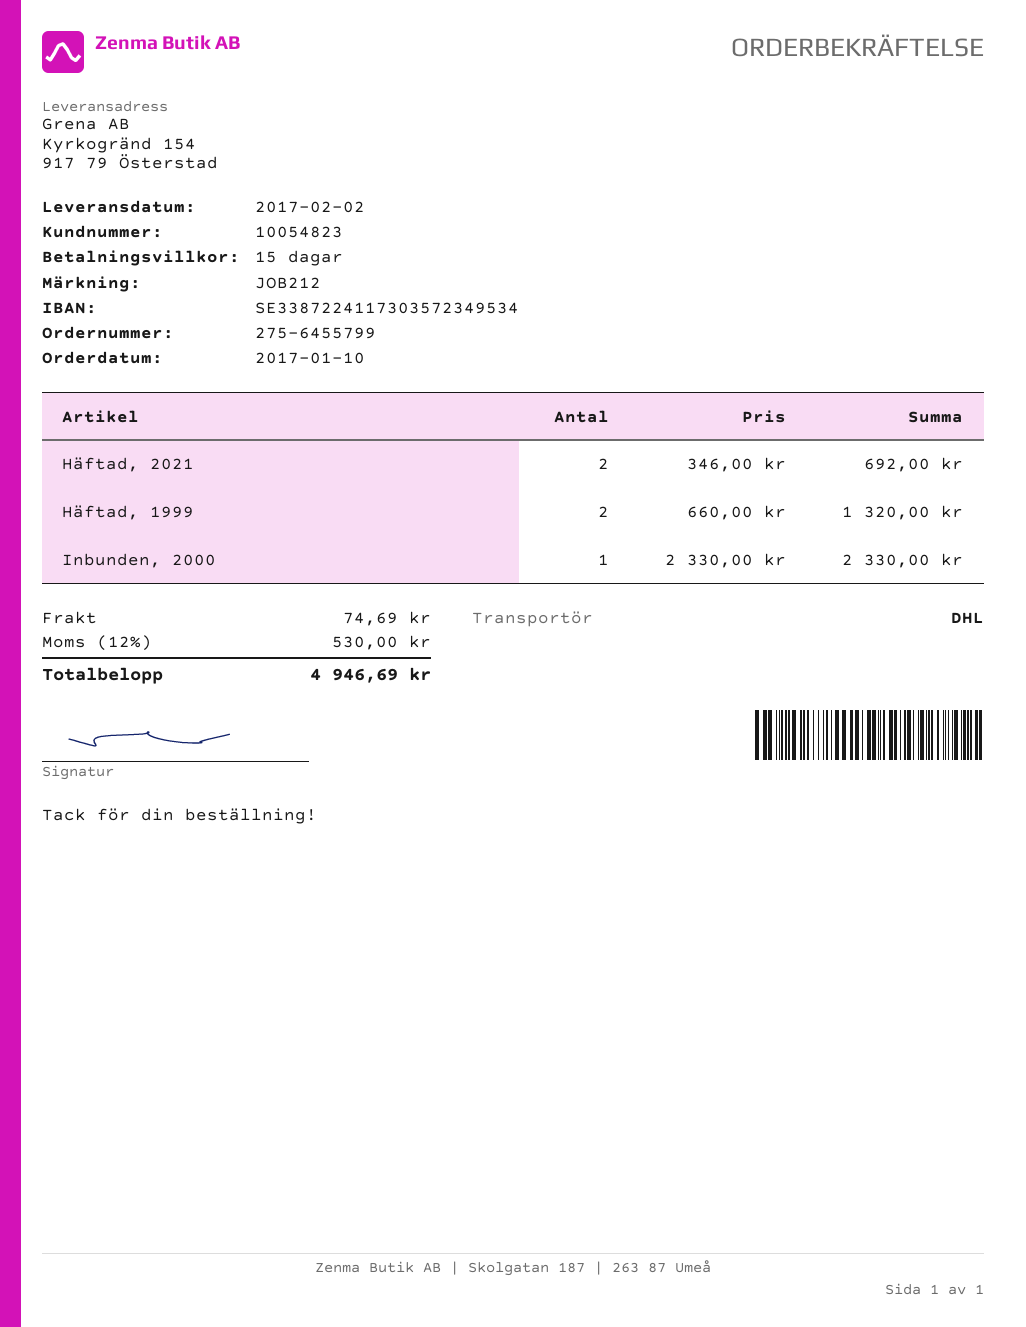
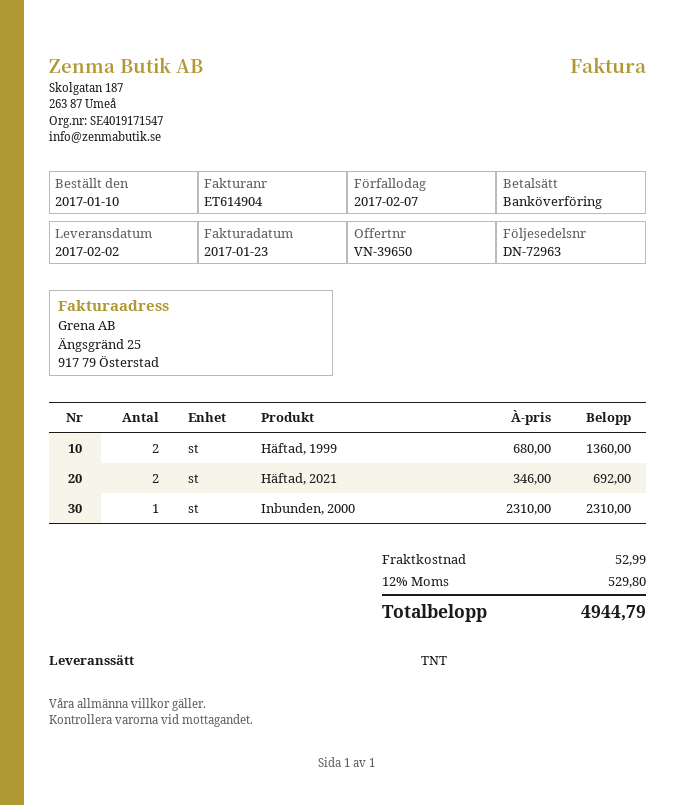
shipping method: DHL -> TNT
Häftad, 1999: 2 x 660.00 = 1320.00 -> 2 x 680.00 = 1360.00
Inbunden, 2000: 1 x 2330.00 = 2330.00 -> 1 x 2310.00 = 2310.00
shipping: 74.69 -> 52.99
tax: 12% = 530.00 -> 12% = 529.80
total: 4946.69 -> 4944.79

